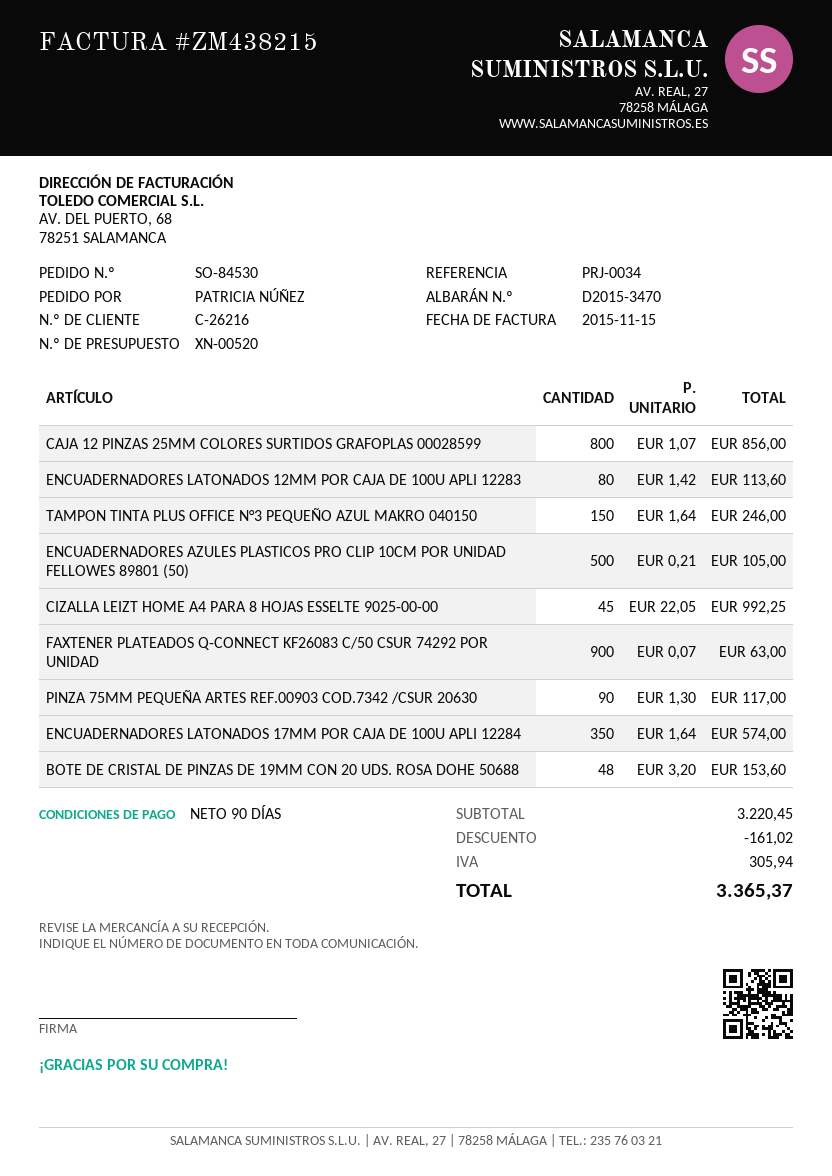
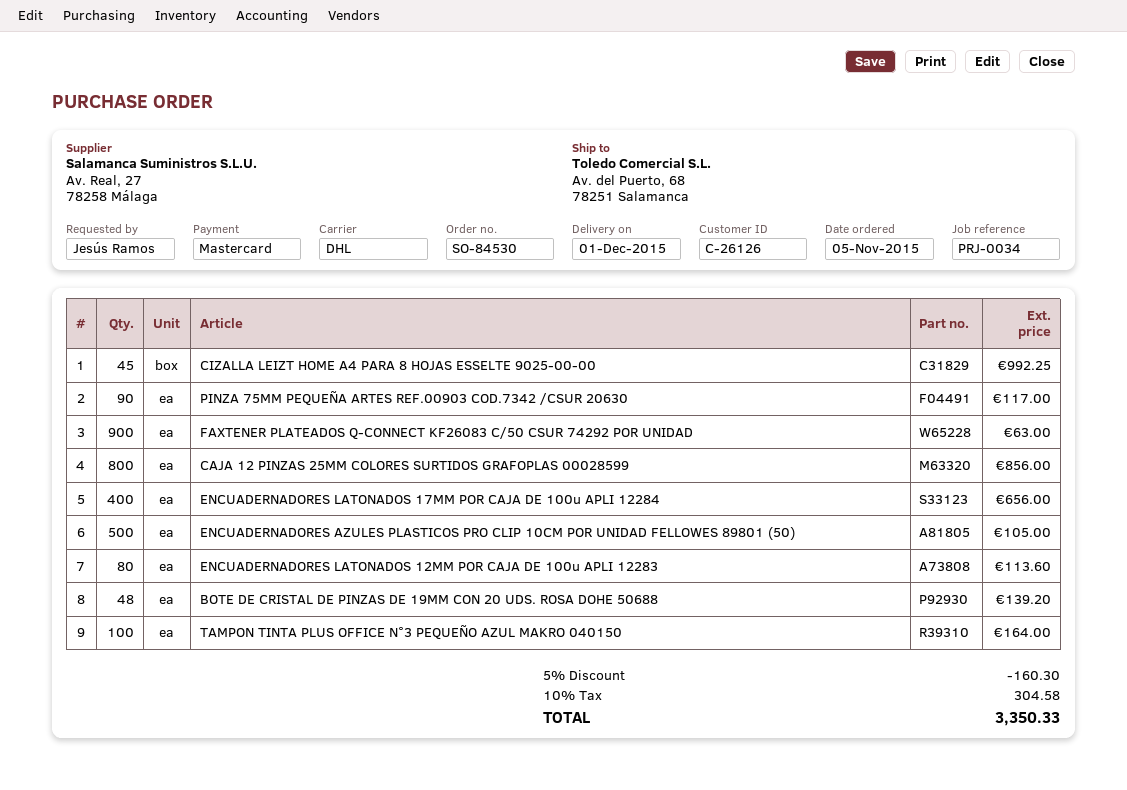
customer number: C-26216 -> C-26126
ordered by: PATRICIA NÚÑEZ -> Jesús Ramos
TAMPON TINTA PLUS OFFICE N°3 PEQUEÑO AZUL MAKRO 040150: 150 for 246.00 -> 100 for 164.00
ENCUADERNADORES LATONADOS 17MM POR CAJA DE 100U APLI 12284: 350 for 574.00 -> 400 for 656.00
BOTE DE CRISTAL DE PINZAS DE 19MM CON 20 UDS. ROSA DOHE 50688: 48 for 153.60 -> 48 for 139.20
discount: 161.02 -> 160.30
tax: 305.94 -> 304.58
total: 3365.37 -> 3350.33

